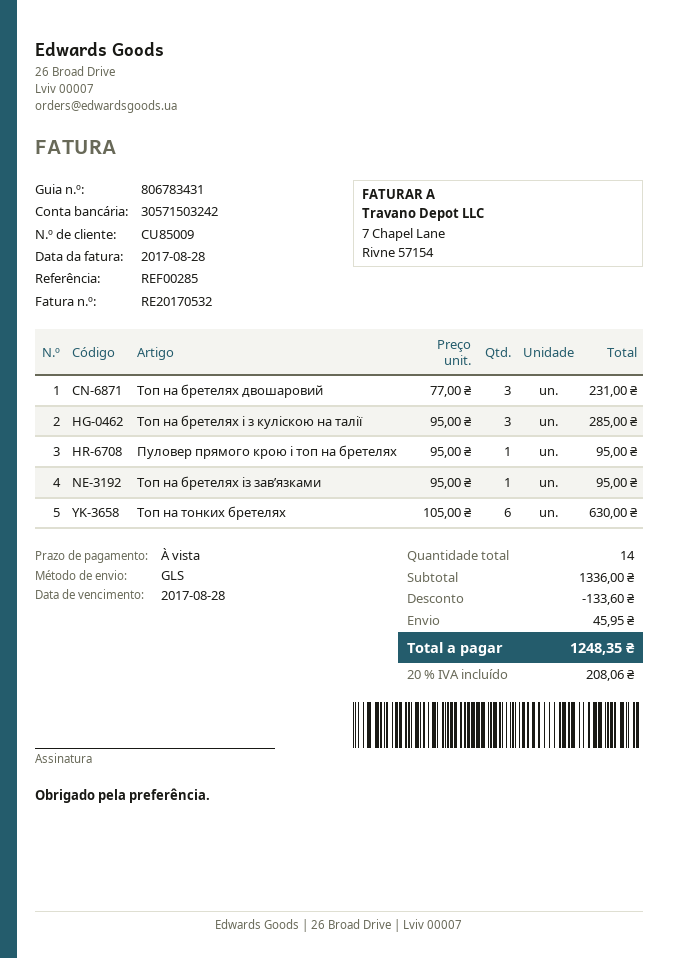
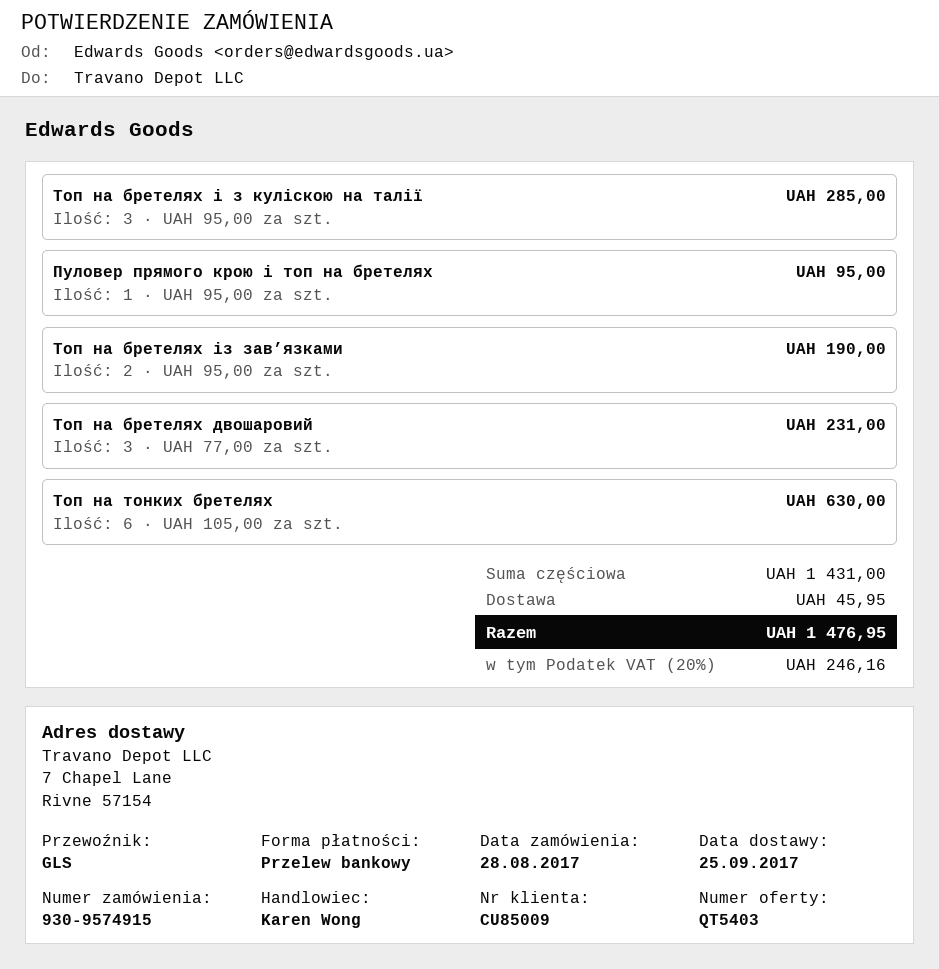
Топ на бретелях із зав’язками: 1 x 95.00 = 95.00 -> 2 x 95.00 = 190.00
subtotal: 1336.00 -> 1431.00
discount: 133.60 -> none
tax: 20% = 208.06 -> 20% = 246.16
total: 1248.35 -> 1476.95

